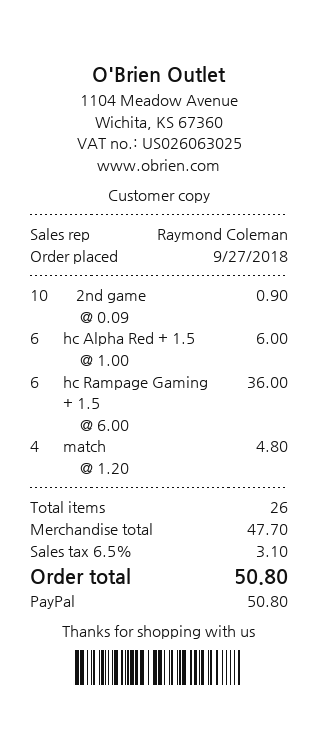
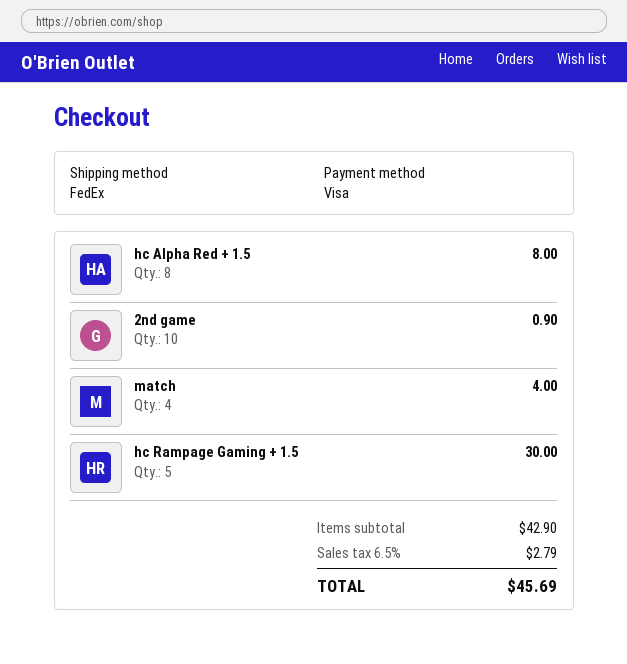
payment method: PayPal -> Visa
hc Alpha Red + 1.5: 6 for 6.00 -> 8 for 8.00
hc Rampage Gaming + 1.5: 6 for 36.00 -> 5 for 30.00
match: 4 for 4.80 -> 4 for 4.00
subtotal: 47.70 -> 42.90
tax: 6.5% = 3.10 -> 6.5% = 2.79
total: 50.80 -> 45.69

